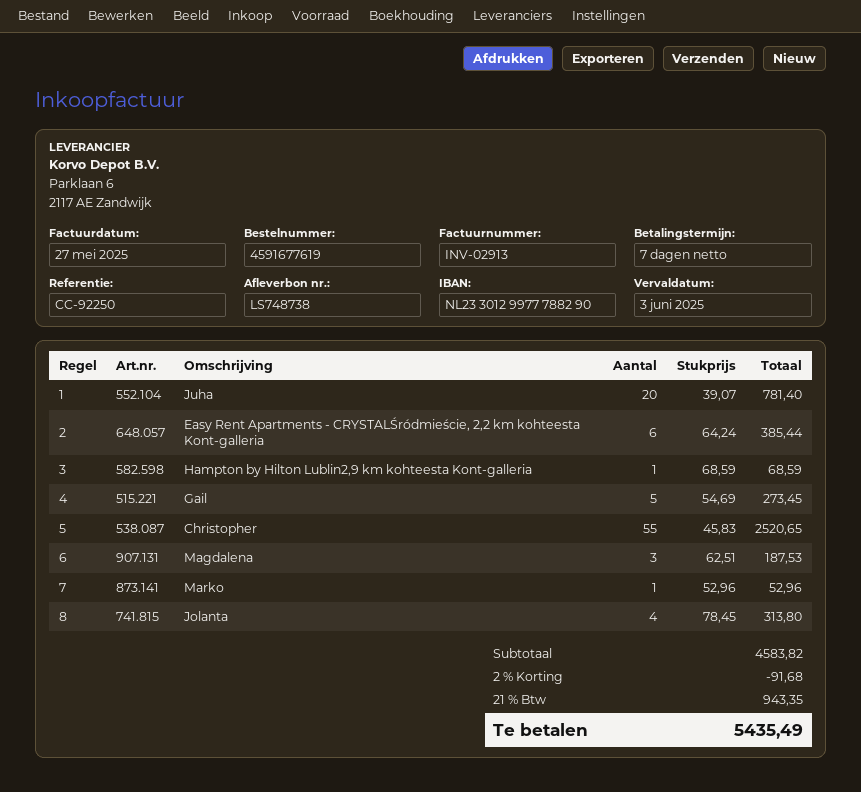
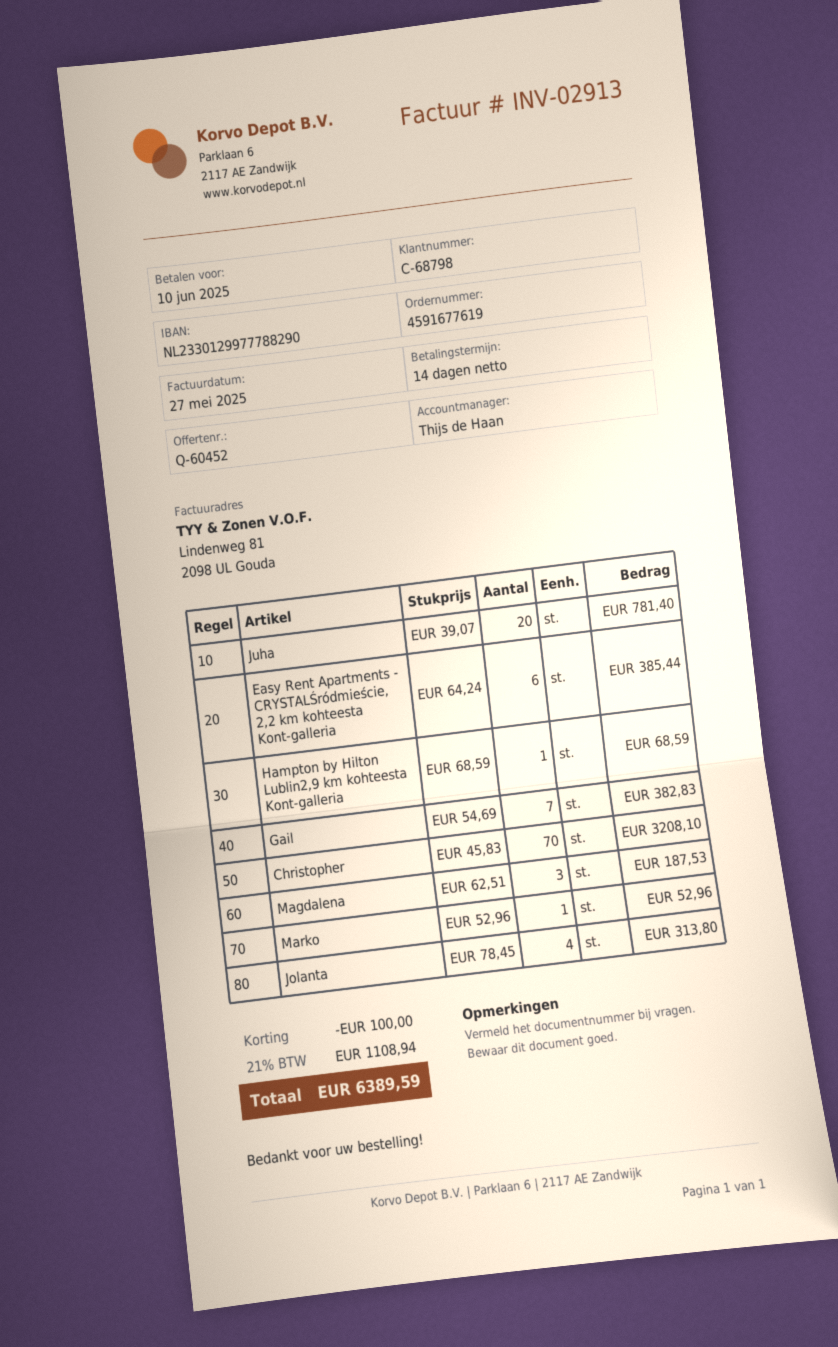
payment terms: 7 days -> 14 days
due date: 2025-06-03 -> 2025-06-10
Gail: 5 x 54.69 = 273.45 -> 7 x 54.69 = 382.83
Christopher: 55 x 45.83 = 2520.65 -> 70 x 45.83 = 3208.10
discount: 91.68 -> 100.00
tax: 21% = 943.35 -> 21% = 1108.94
total: 5435.49 -> 6389.59

